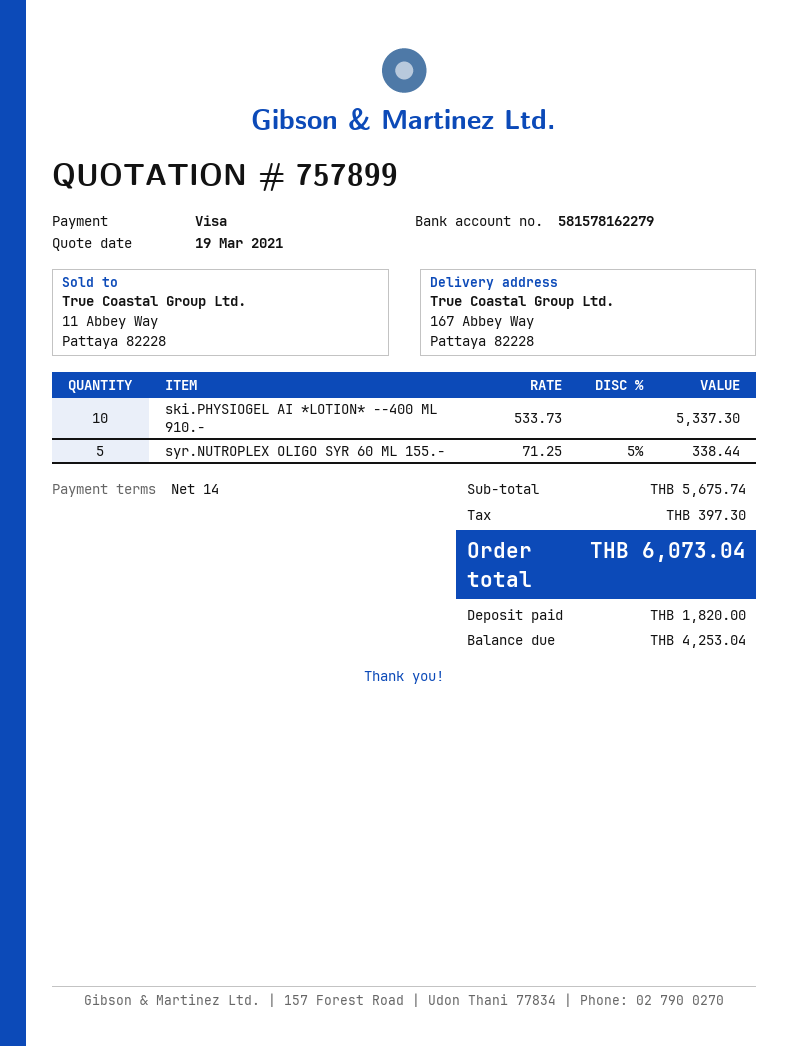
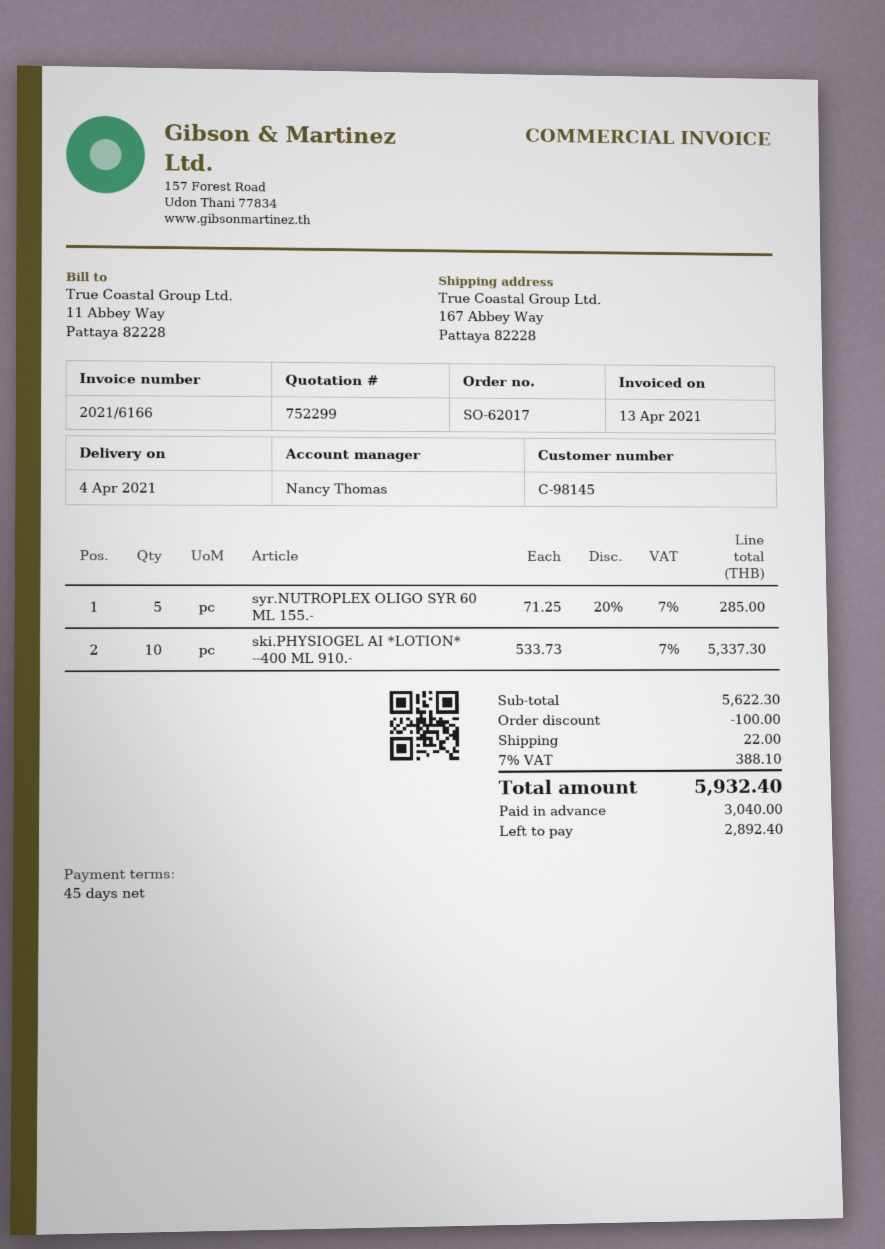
quote number: 757899 -> 752299
payment terms: 14 days -> 45 days
syr.NUTROPLEX OLIGO SYR 60 ML 155.-: 5 x 71.25 - 5% = 338.44 -> 5 x 71.25 - 20% = 285.00
subtotal: 5675.74 -> 5622.30
discount: none -> 100.00
shipping: none -> 22.00
tax: 397.30 -> 388.10
total: 6073.04 -> 5932.40
deposit: 1820.00 -> 3040.00
balance: 4253.04 -> 2892.40

